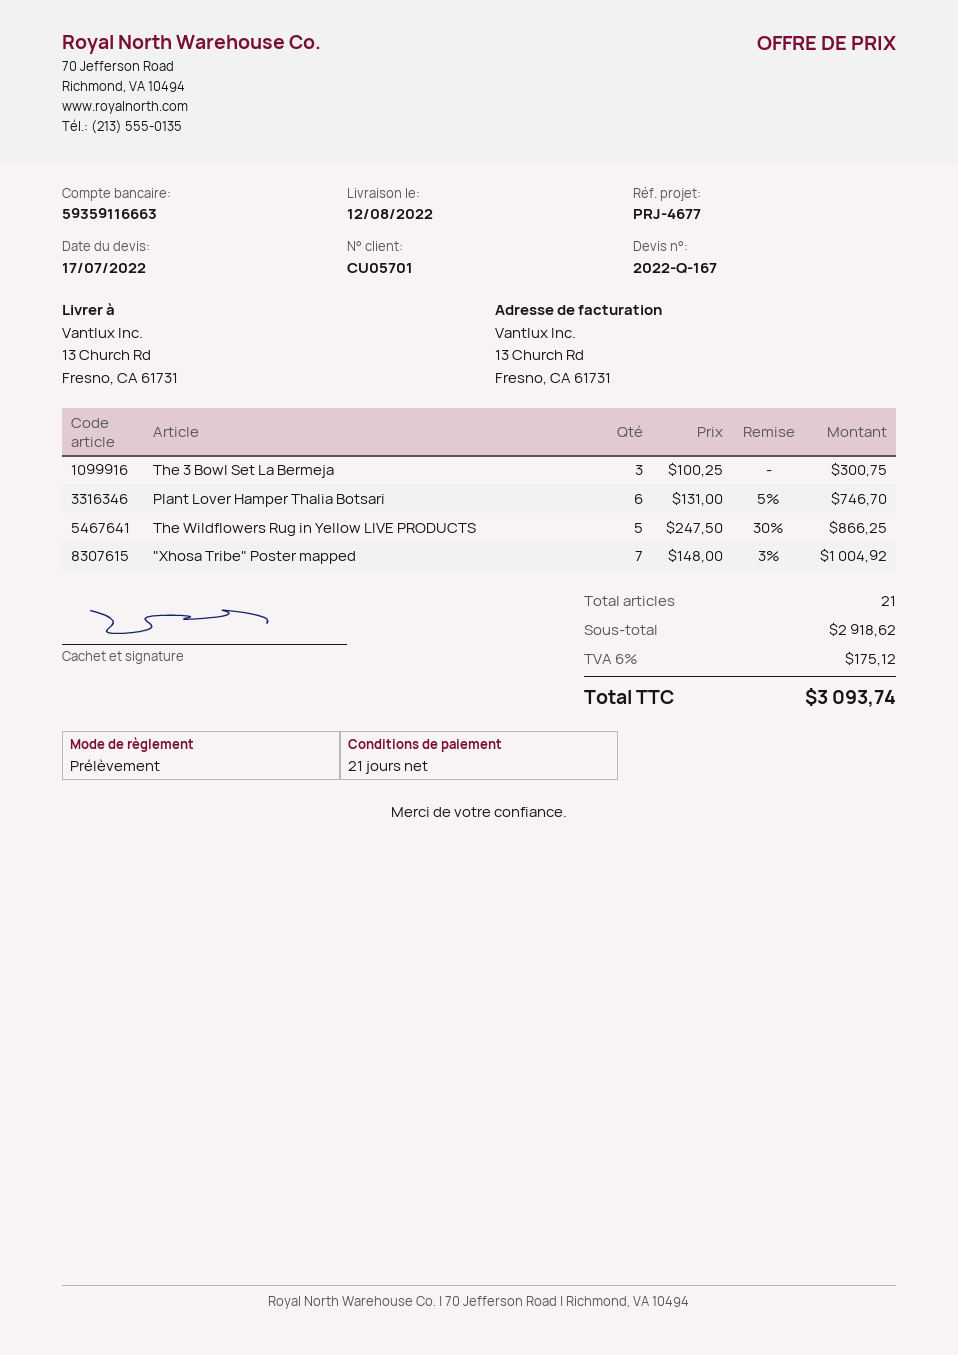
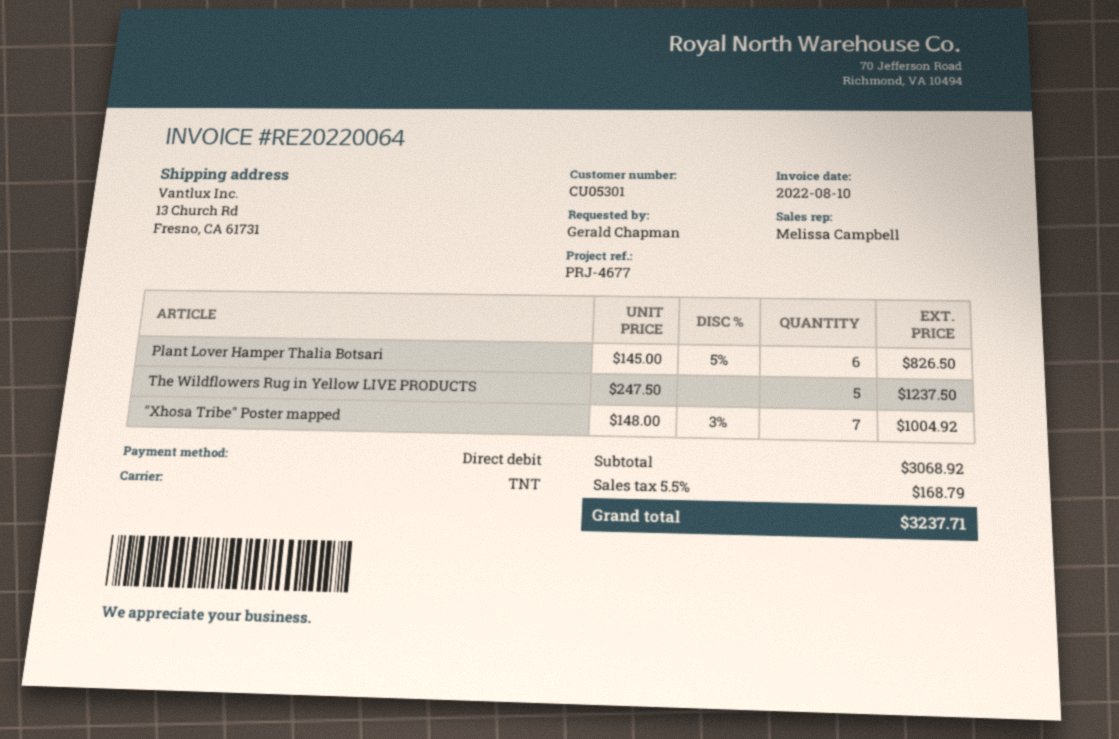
customer number: CU05701 -> CU05301
The 3 Bowl Set La Bermeja: 3 x 100.25 = 300.75 -> none
Plant Lover Hamper Thalia Botsari: 6 x 131.00 - 5% = 746.70 -> 6 x 145.00 - 5% = 826.50
The Wildflowers Rug in Yellow LIVE PRODUCTS: 5 x 247.50 - 30% = 866.25 -> 5 x 247.50 = 1237.50
subtotal: 2918.62 -> 3068.92
tax: 6% = 175.12 -> 5.5% = 168.79
total: 3093.74 -> 3237.71

